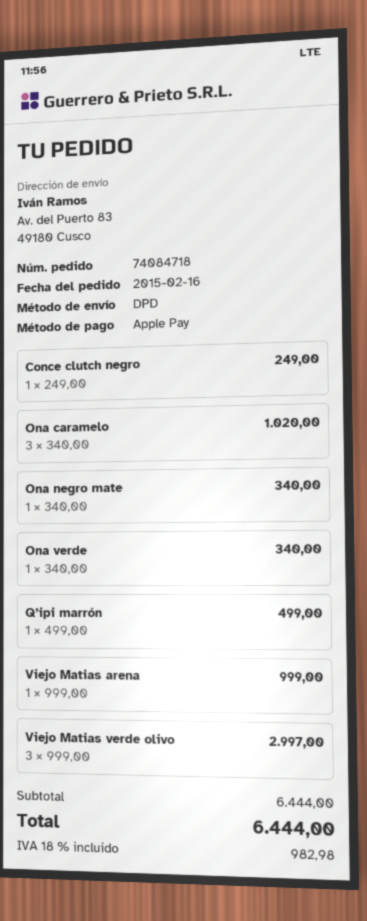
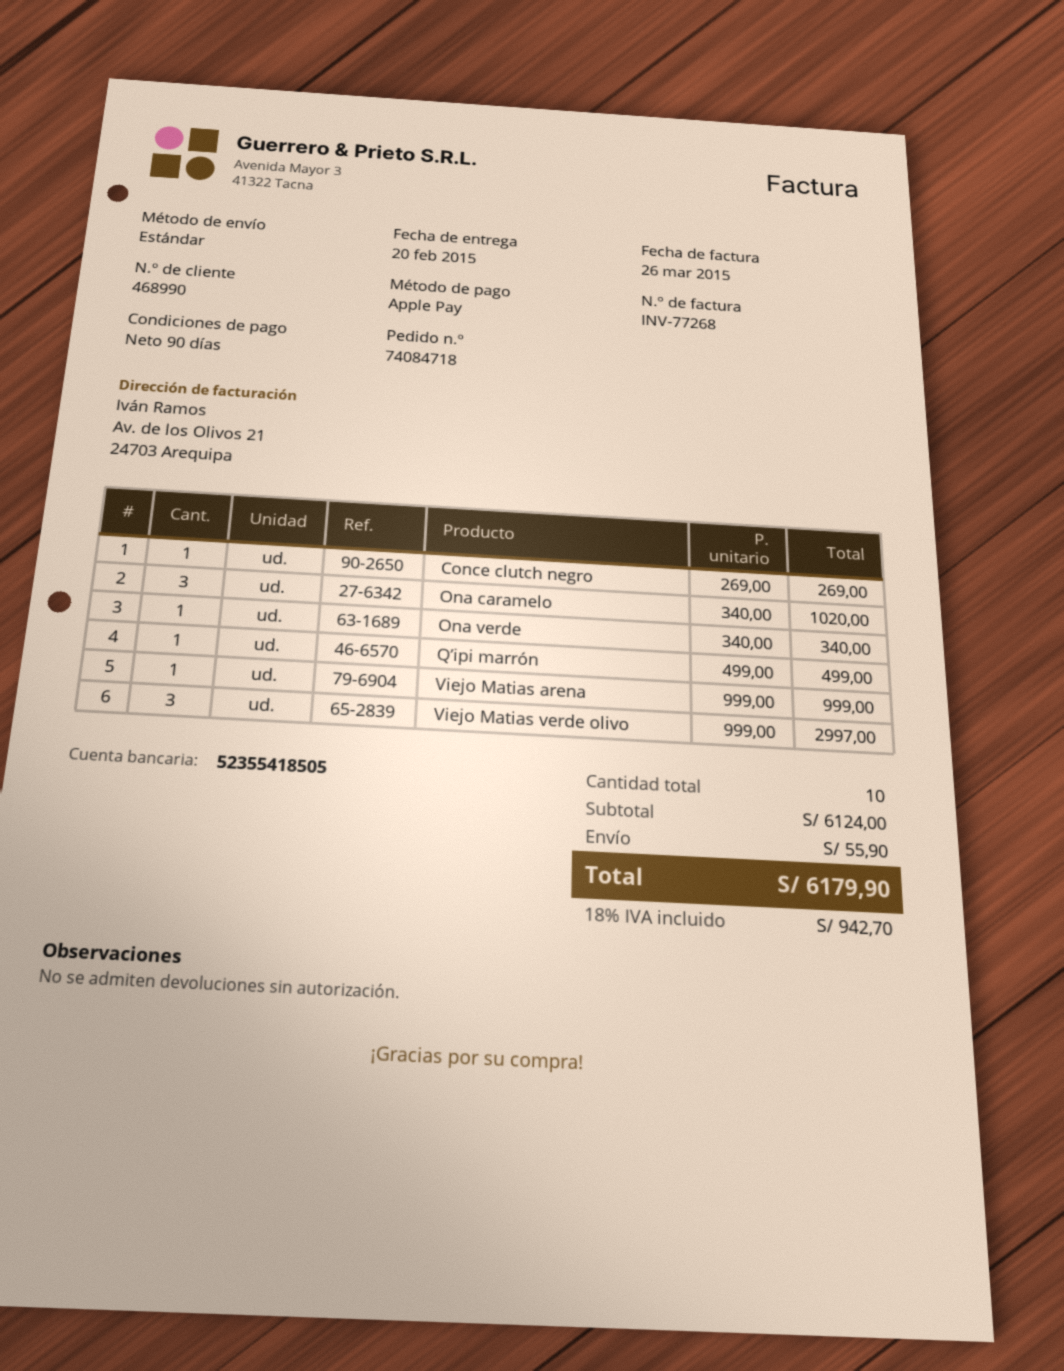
shipping method: DPD -> standard
Conce clutch negro: 1 x 249.00 = 249.00 -> 1 x 269.00 = 269.00
Ona negro mate: 1 x 340.00 = 340.00 -> none
subtotal: 6444.00 -> 6124.00
shipping: none -> 55.90
tax: 18% = 982.98 -> 18% = 942.70
total: 6444.00 -> 6179.90

